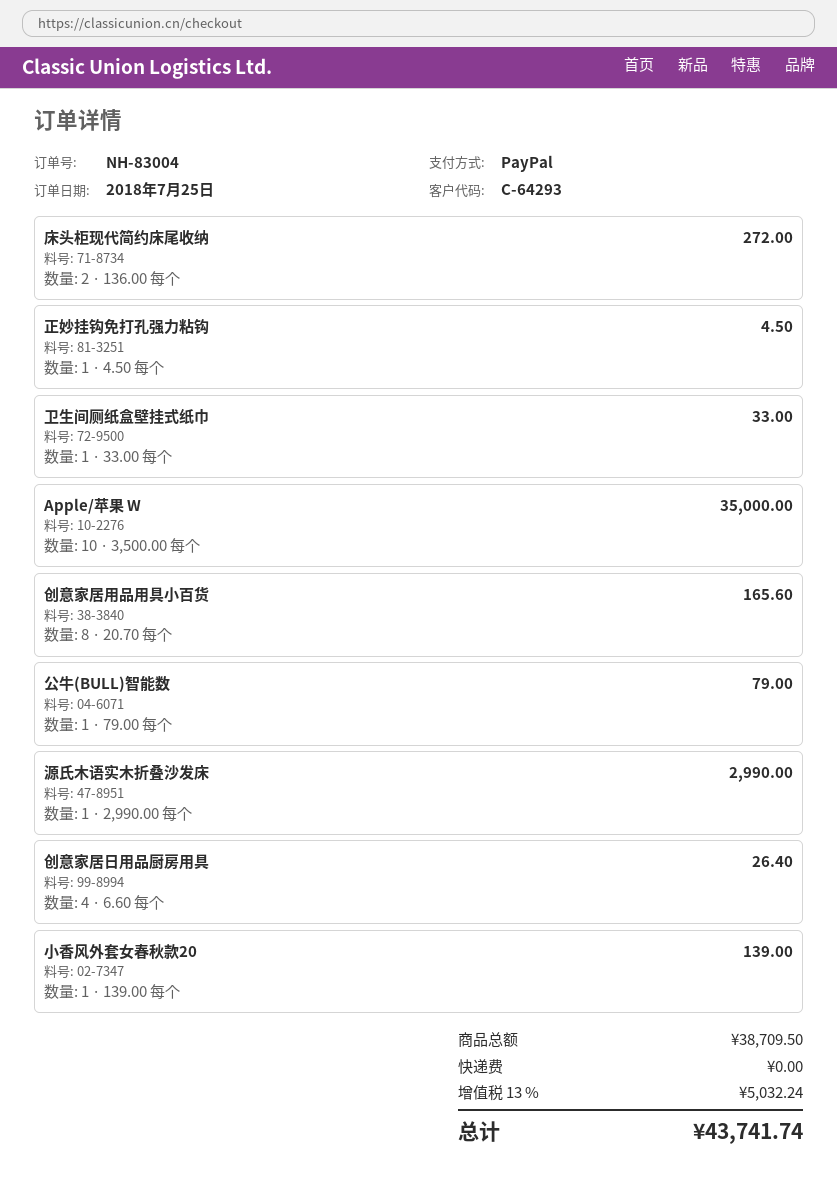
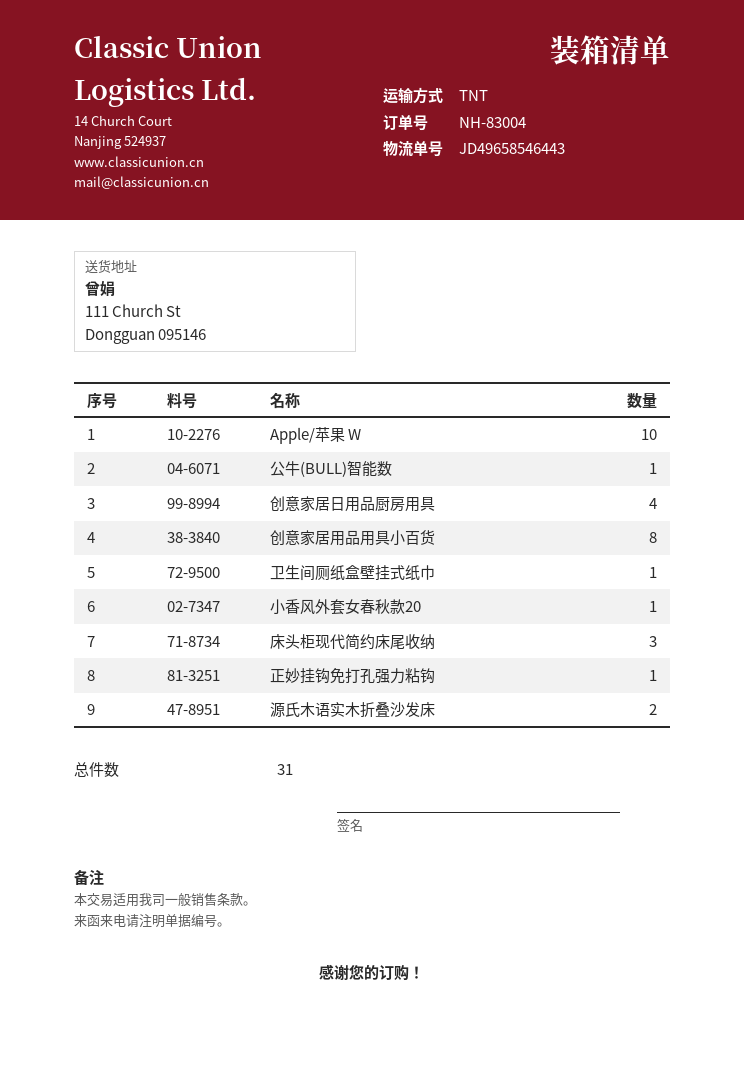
床头柜现代简约床尾收纳: 2 -> 3
源氏木语实木折叠沙发床: 1 -> 2

